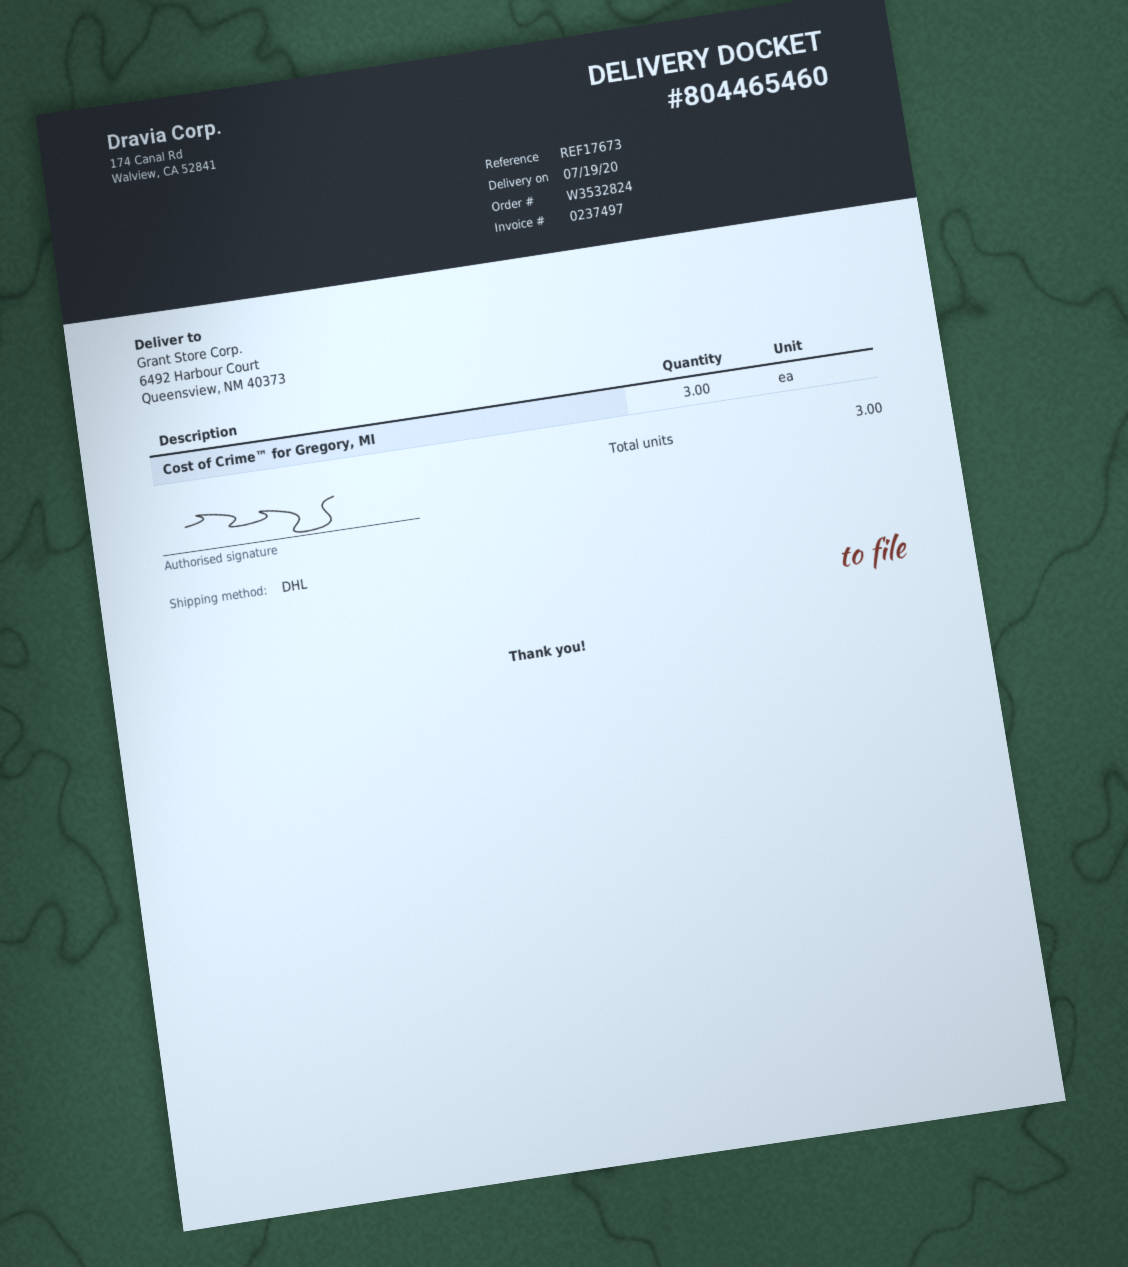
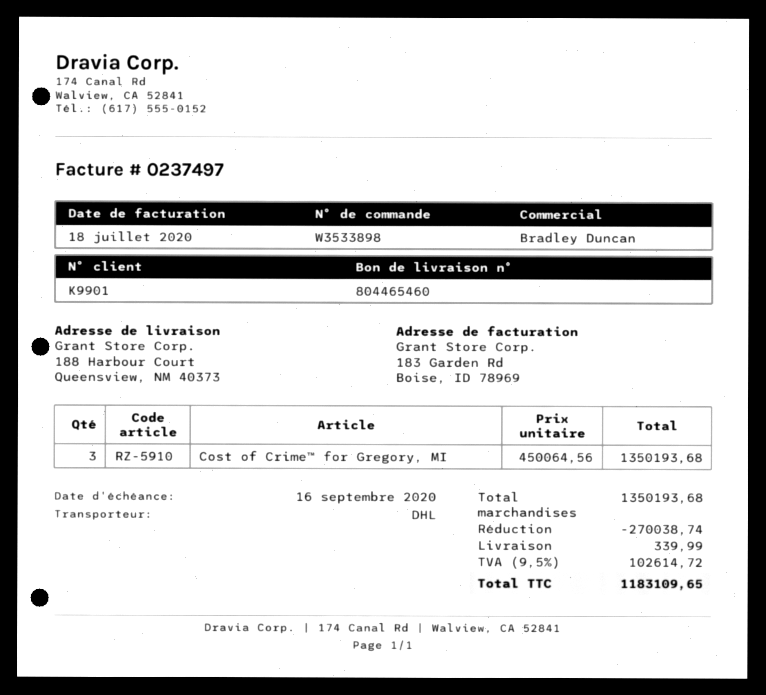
order number: W3532824 -> W3533898
ship to: 6492 Harbour Court, Queensview, NM 40373 -> 188 Harbour Court, Queensview, NM 40373

